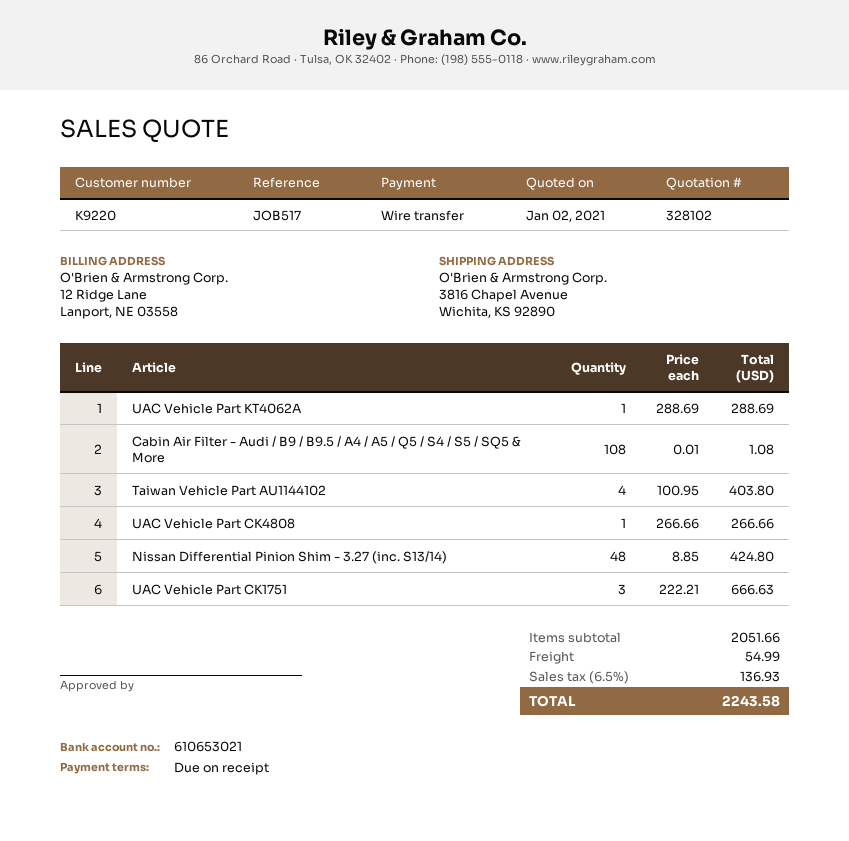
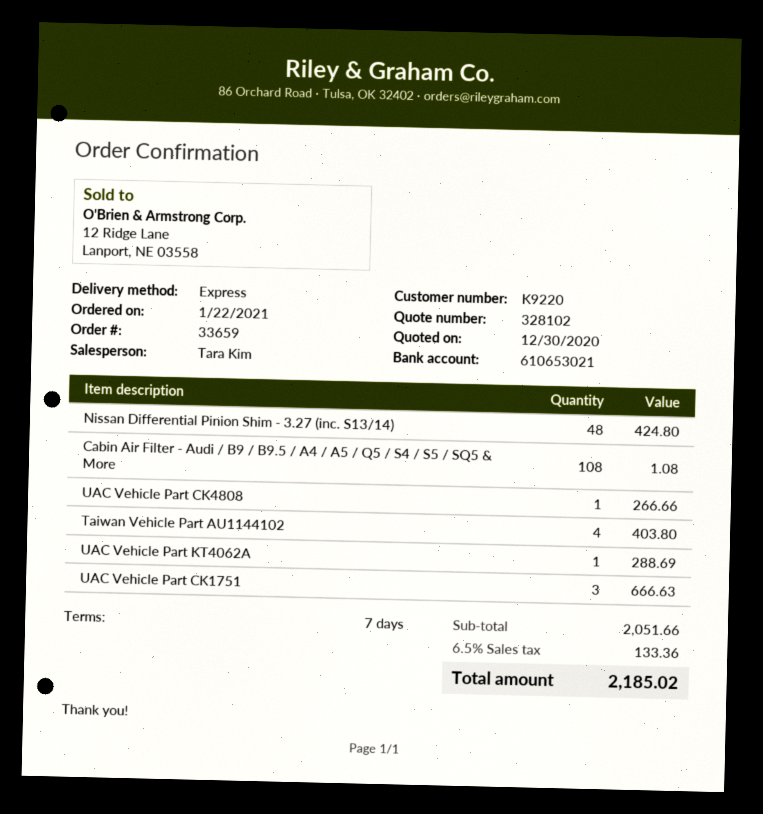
quote date: 2021-01-02 -> 2020-12-30
payment terms: on receipt -> 7 days
shipping: 54.99 -> none
tax: 6.5% = 136.93 -> 6.5% = 133.36
total: 2243.58 -> 2185.02

